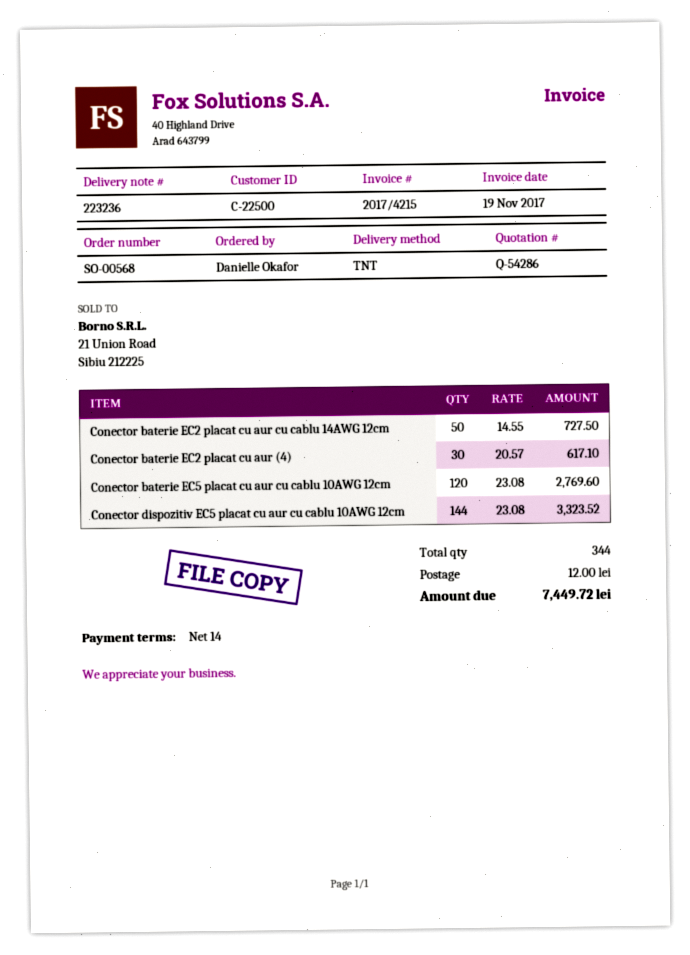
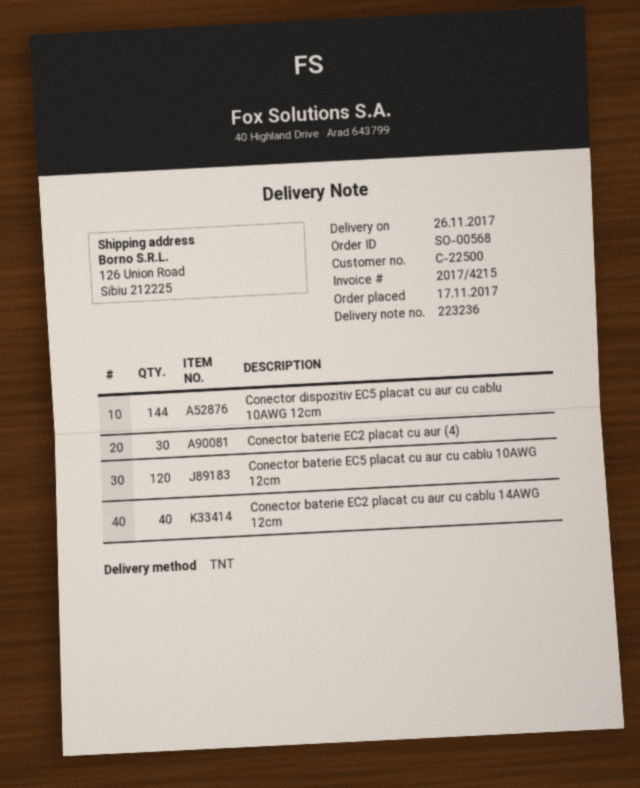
Conector baterie EC2 placat cu aur cu cablu 14AWG 12cm: 50 -> 40

